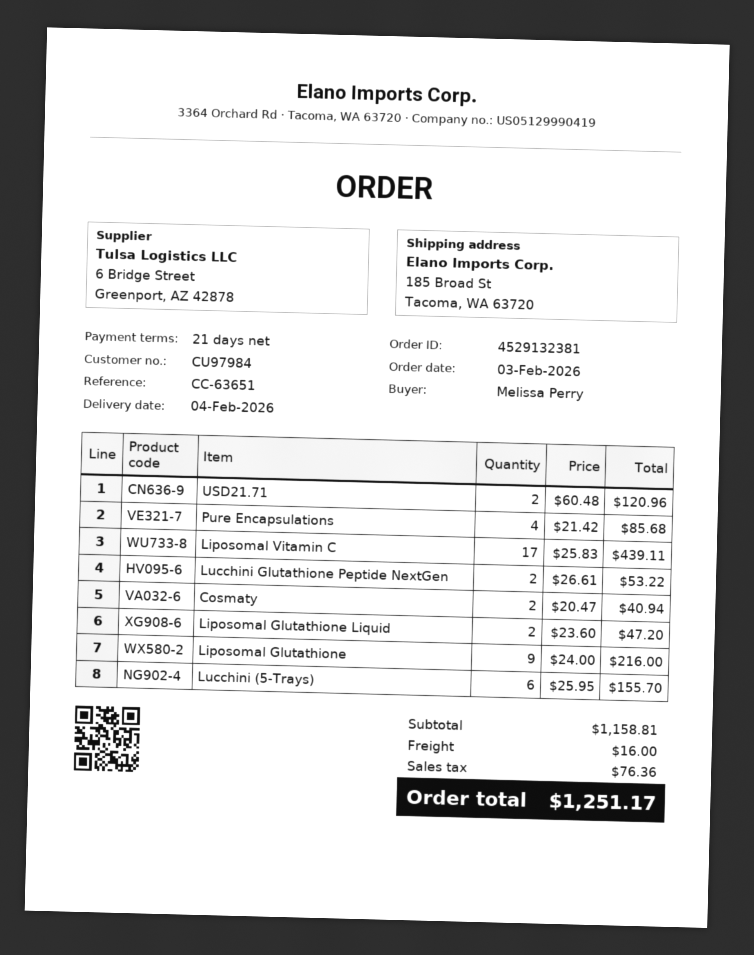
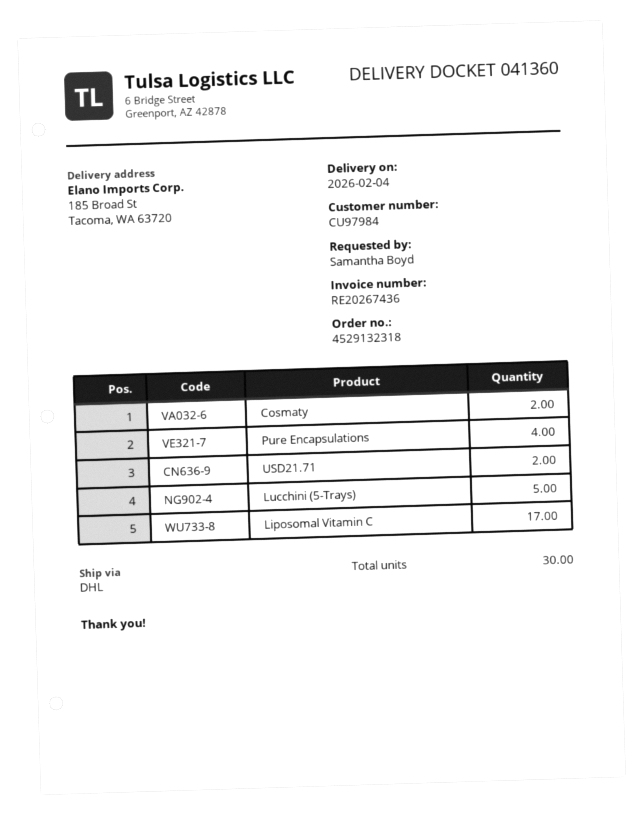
order number: 4529132381 -> 4529132318
ordered by: Melissa Perry -> Samantha Boyd
Lucchini Glutathione Peptide NextGen: 2 -> none
Liposomal Glutathione Liquid: 2 -> none
Liposomal Glutathione: 9 -> none
Lucchini (5-Trays): 6 -> 5

